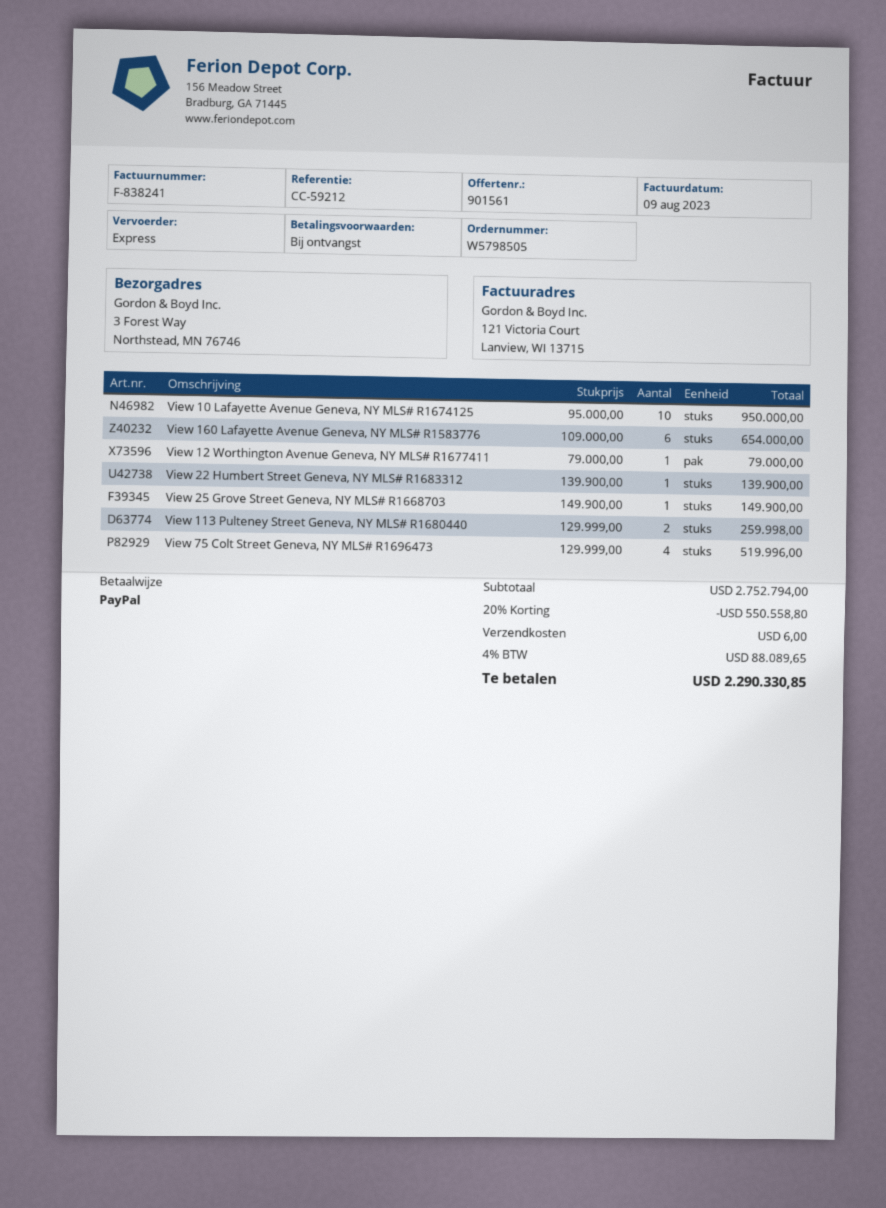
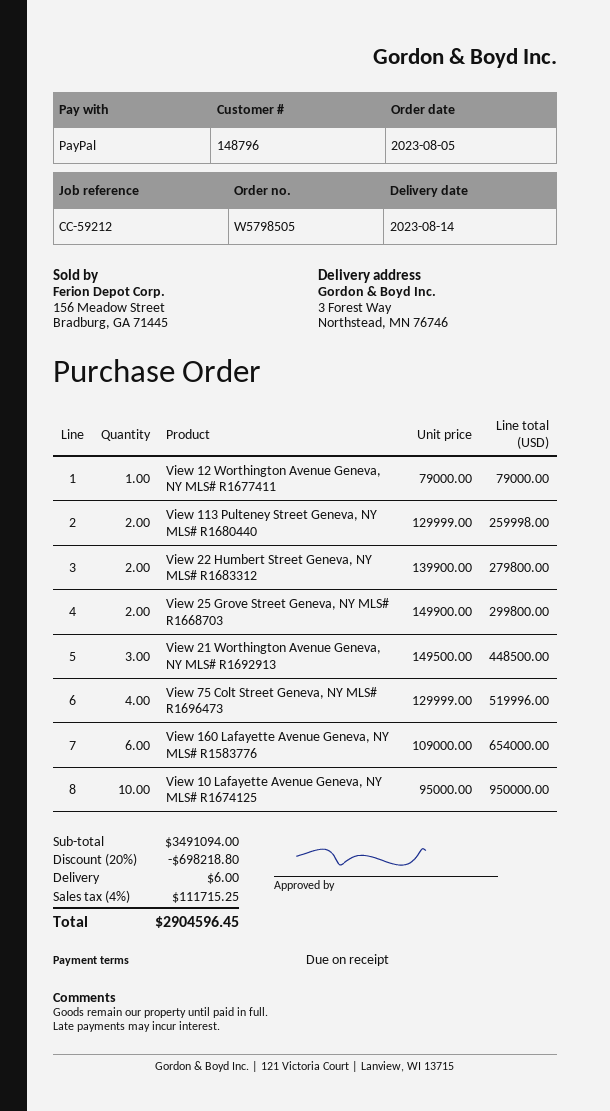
View 22 Humbert Street Geneva, NY MLS# R1683312: 1 x 139900.00 = 139900.00 -> 2 x 139900.00 = 279800.00
View 25 Grove Street Geneva, NY MLS# R1668703: 1 x 149900.00 = 149900.00 -> 2 x 149900.00 = 299800.00
View 21 Worthington Avenue Geneva, NY MLS# R1692913: none -> 3 x 149500.00 = 448500.00
subtotal: 2752794.00 -> 3491094.00
discount: 20% = 550558.80 -> 20% = 698218.80
tax: 4% = 88089.65 -> 4% = 111715.25
total: 2290330.85 -> 2904596.45

